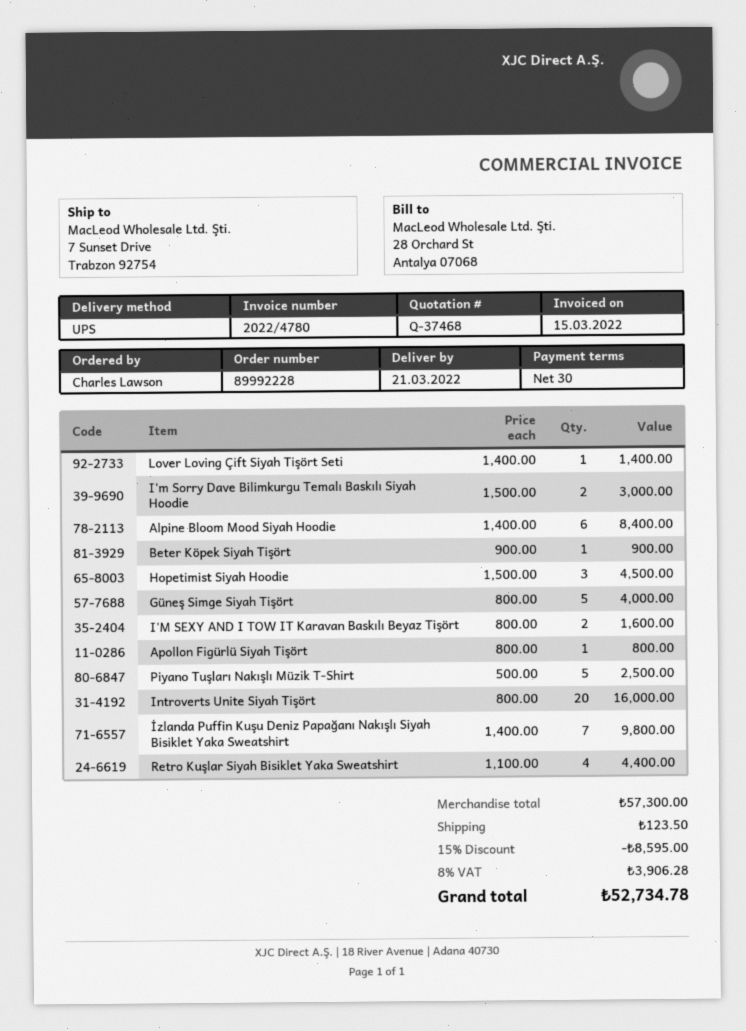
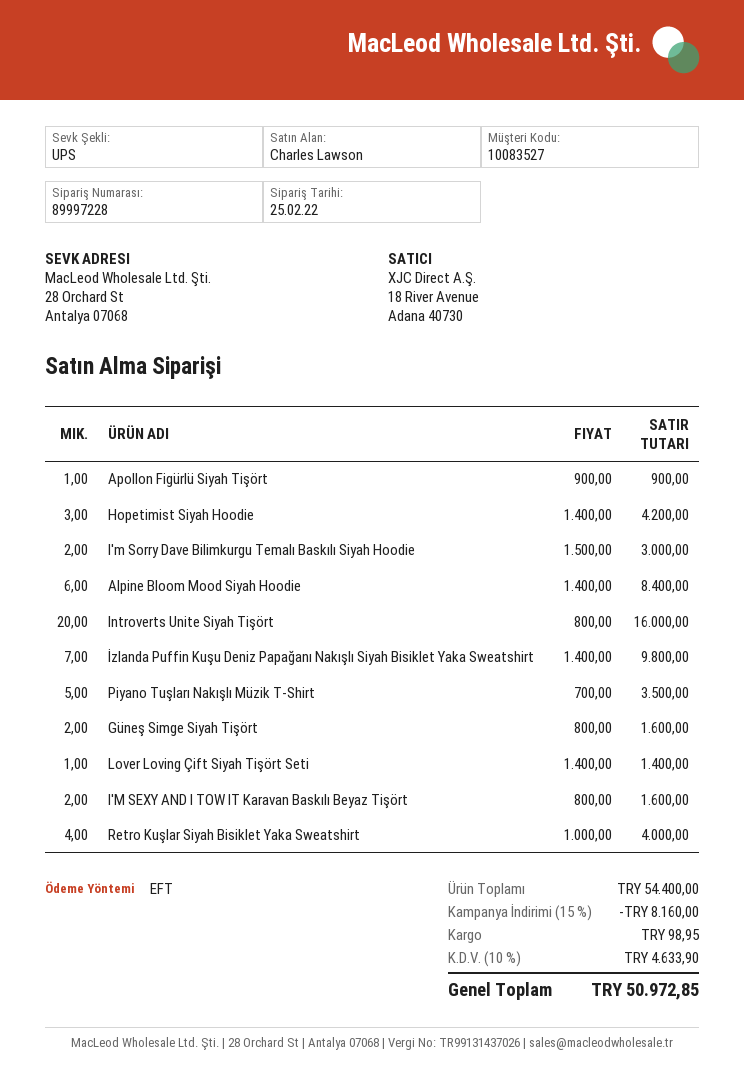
order number: 89992228 -> 89997228
ship to: 7 Sunset Drive, Trabzon 92754 -> 28 Orchard St, Antalya 07068
Beter Köpek Siyah Tişört: 1 x 900.00 = 900.00 -> none
Hopetimist Siyah Hoodie: 3 x 1500.00 = 4500.00 -> 3 x 1400.00 = 4200.00
Güneş Simge Siyah Tişört: 5 x 800.00 = 4000.00 -> 2 x 800.00 = 1600.00
Apollon Figürlü Siyah Tişört: 1 x 800.00 = 800.00 -> 1 x 900.00 = 900.00
Piyano Tuşları Nakışlı Müzik T-Shirt: 5 x 500.00 = 2500.00 -> 5 x 700.00 = 3500.00
Retro Kuşlar Siyah Bisiklet Yaka Sweatshirt: 4 x 1100.00 = 4400.00 -> 4 x 1000.00 = 4000.00
subtotal: 57300.00 -> 54400.00
discount: 15% = 8595.00 -> 15% = 8160.00
shipping: 123.50 -> 98.95
tax: 8% = 3906.28 -> 10% = 4633.90
total: 52734.78 -> 50972.85

